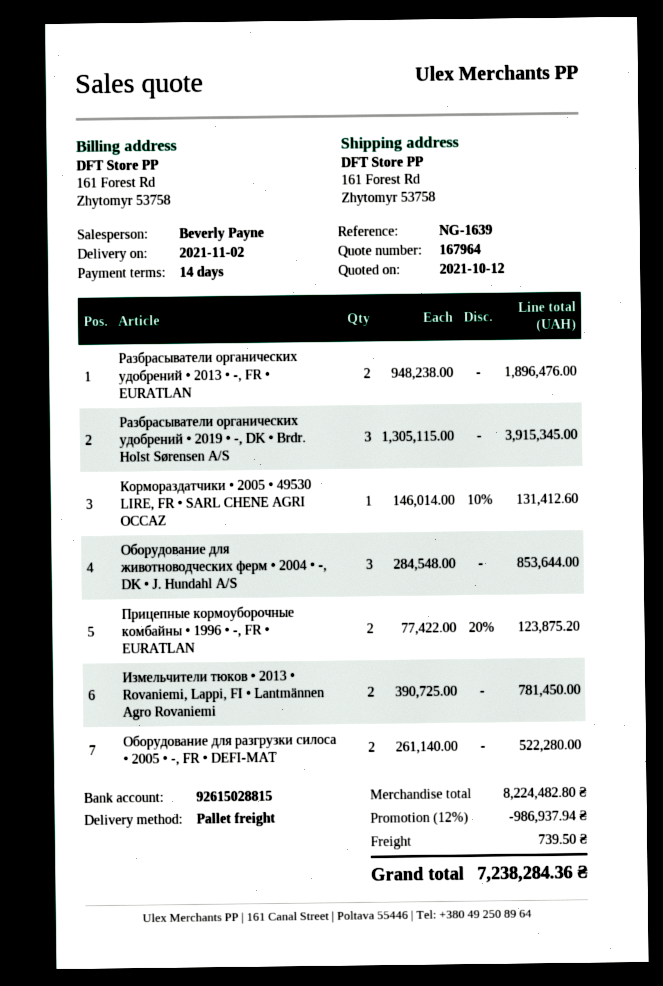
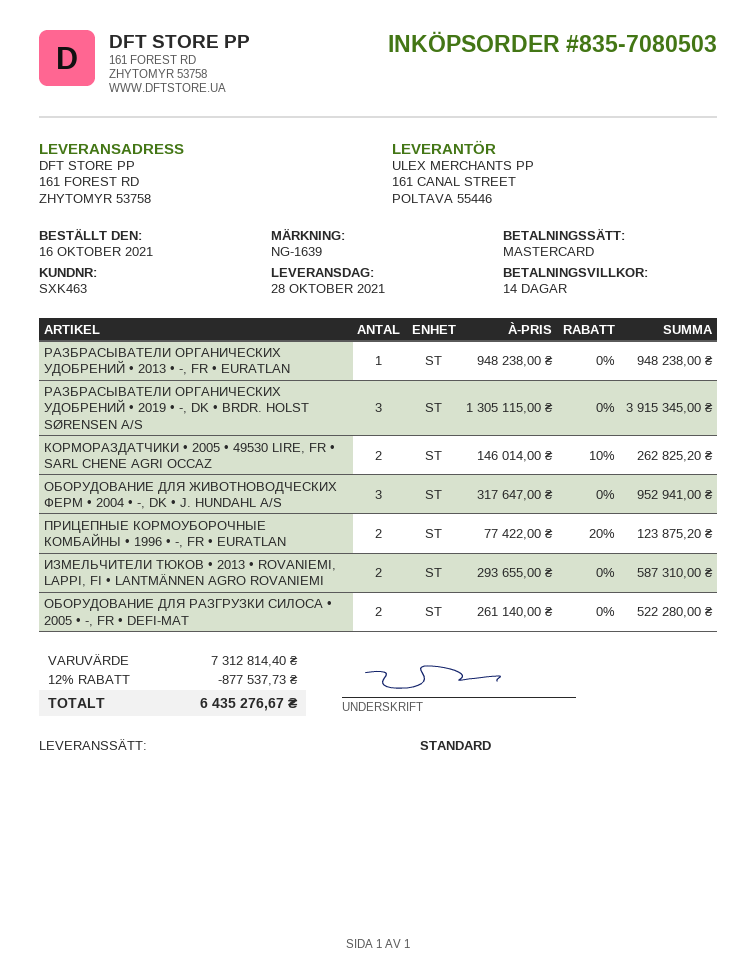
delivery date: 2021-11-02 -> 2021-10-28
shipping method: pallet freight -> standard
Разбрасыватели органических удобрений • 2013 • -, FR • EURATLAN: 2 x 948238.00 = 1896476.00 -> 1 x 948238.00 = 948238.00
Кормораздатчики • 2005 • 49530 LIRE, FR • SARL CHENE AGRI OCCAZ: 1 x 146014.00 - 10% = 131412.60 -> 2 x 146014.00 - 10% = 262825.20
Оборудование для животноводческих ферм • 2004 • -, DK • J. Hundahl A/S: 3 x 284548.00 = 853644.00 -> 3 x 317647.00 = 952941.00
Измельчители тюков • 2013 • Rovaniemi, Lappi, FI • Lantmännen Agro Rovaniemi: 2 x 390725.00 = 781450.00 -> 2 x 293655.00 = 587310.00
subtotal: 8224482.80 -> 7312814.40
discount: 12% = 986937.94 -> 12% = 877537.73
shipping: 739.50 -> none
total: 7238284.36 -> 6435276.67

